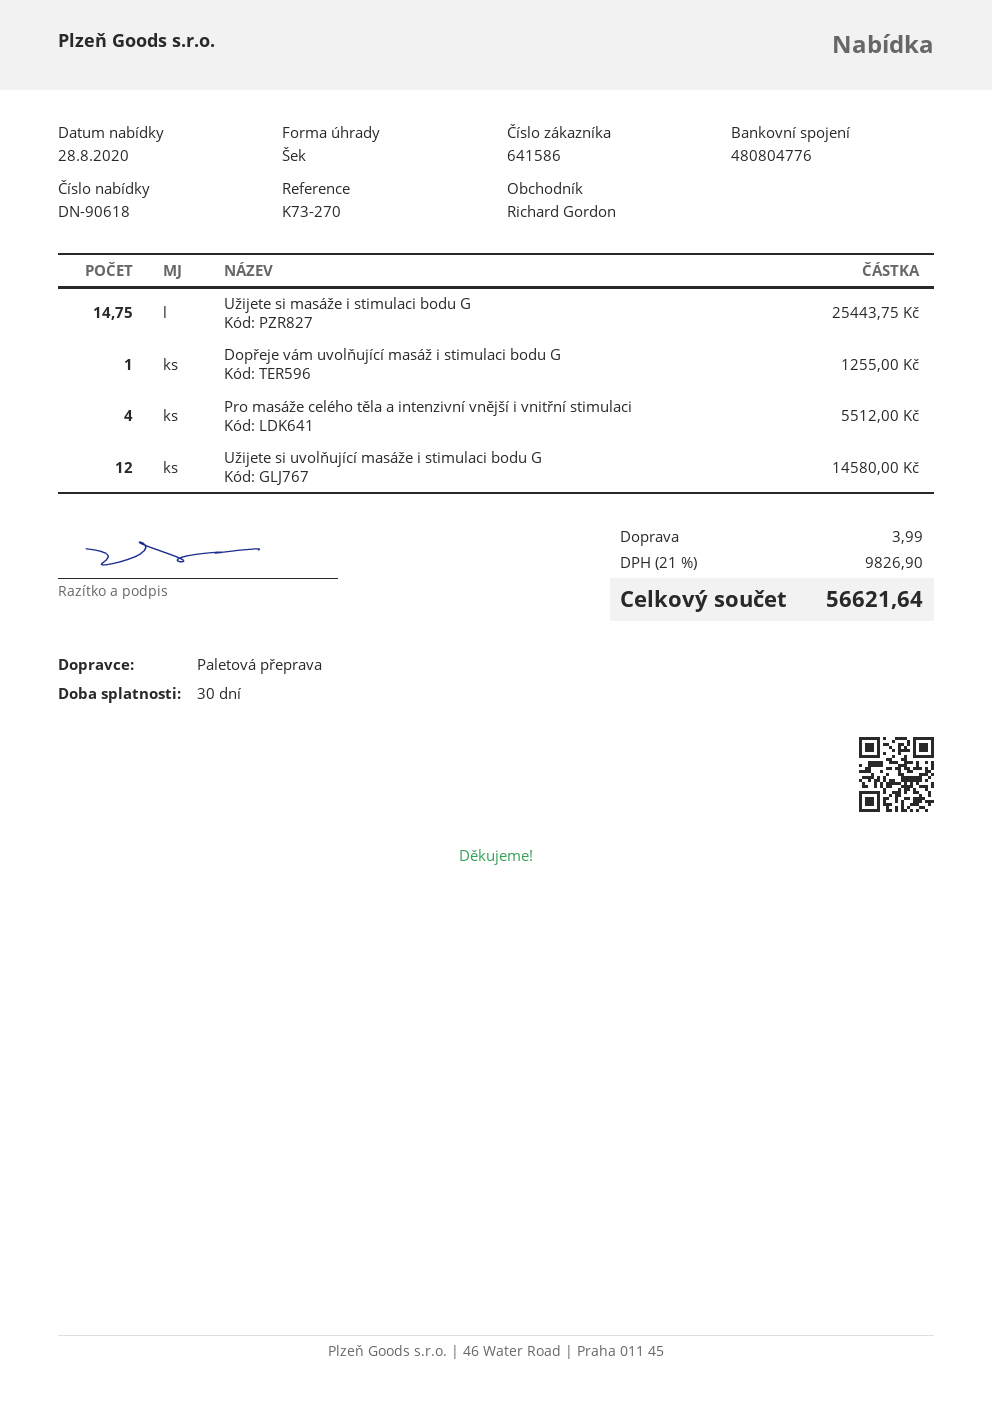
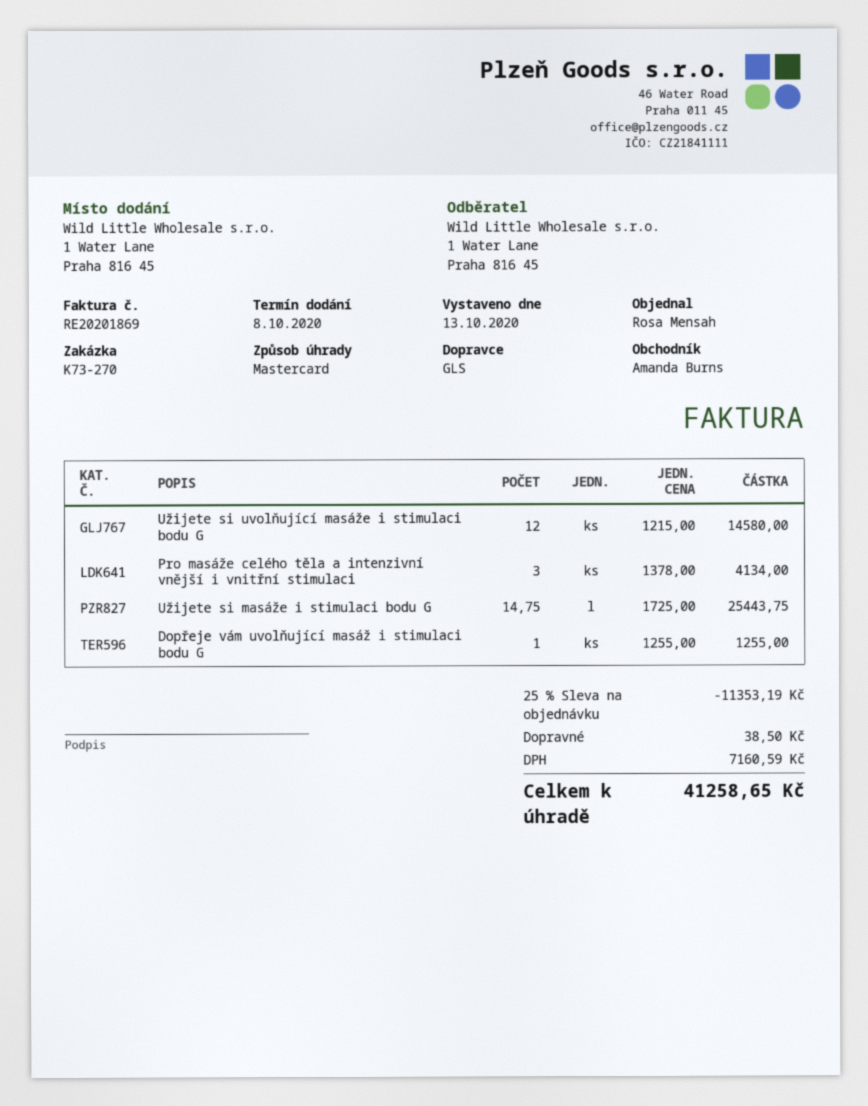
sales rep: Richard Gordon -> Amanda Burns
payment method: cheque -> Mastercard
shipping method: pallet freight -> GLS
Pro masáže celého těla a intenzivní vnější i vnitřní stimulaci: 4 for 5512.00 -> 3 for 4134.00
discount: none -> 25% = 11353.19
shipping: 3.99 -> 38.50
tax: 9826.90 -> 7160.59
total: 56621.64 -> 41258.65

